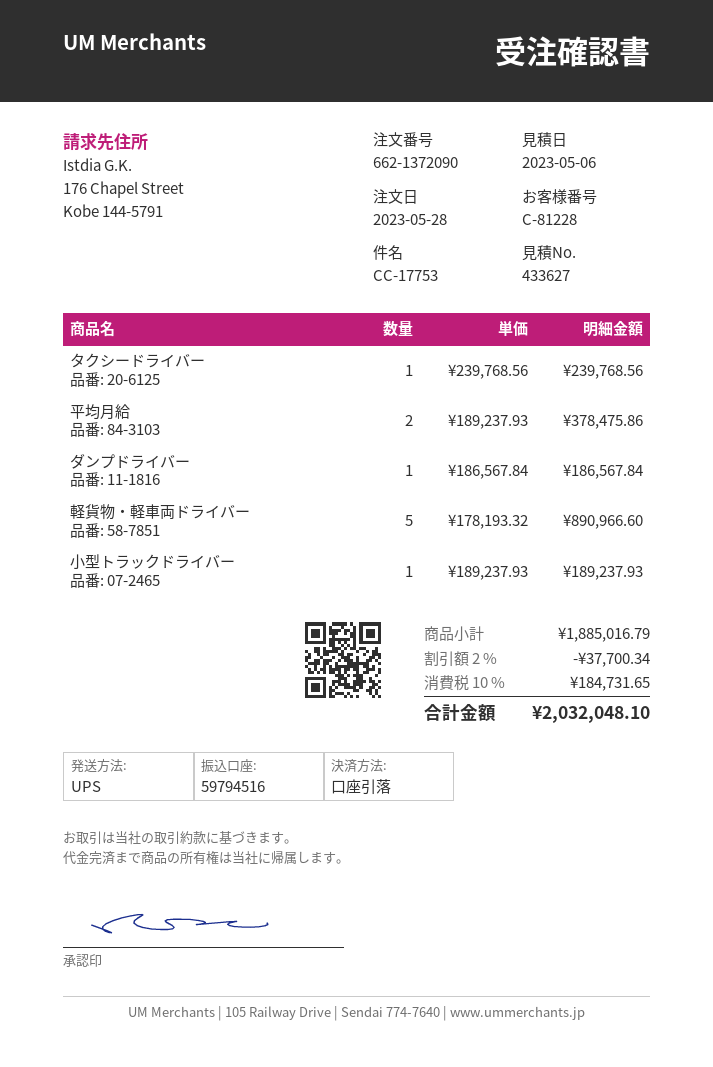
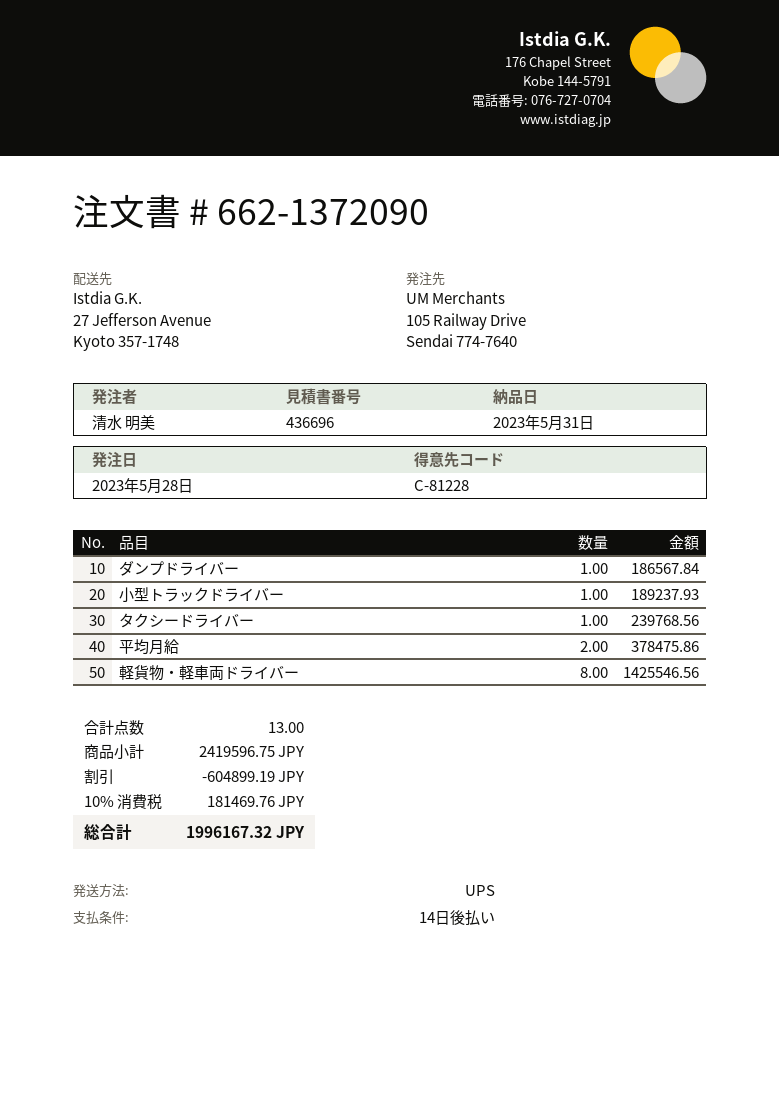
quote number: 433627 -> 436696
軽貨物・軽車両ドライバー: 5 for 890966.60 -> 8 for 1425546.56
subtotal: 1885016.79 -> 2419596.75
discount: 37700.34 -> 604899.19
tax: 10% = 184731.65 -> 10% = 181469.76
total: 2032048.10 -> 1996167.32

